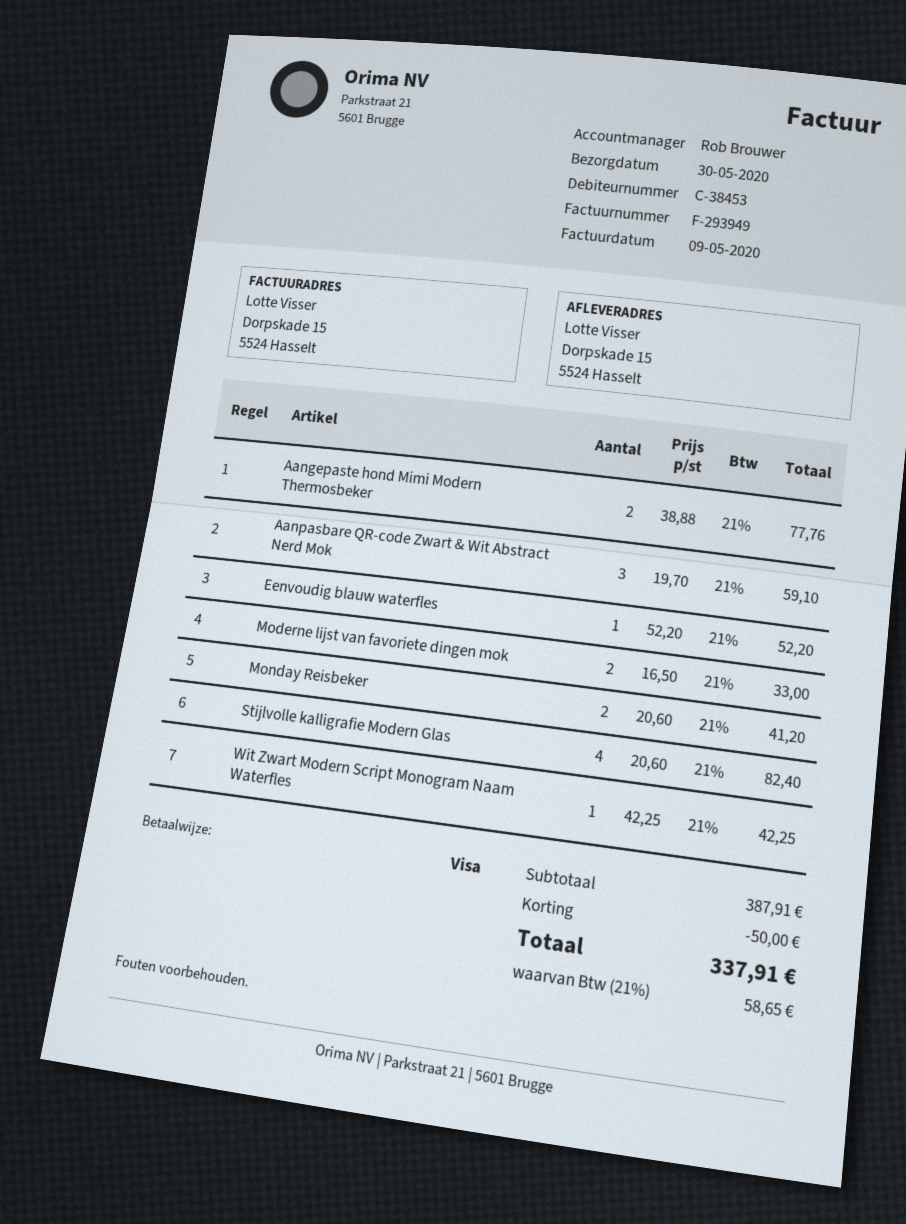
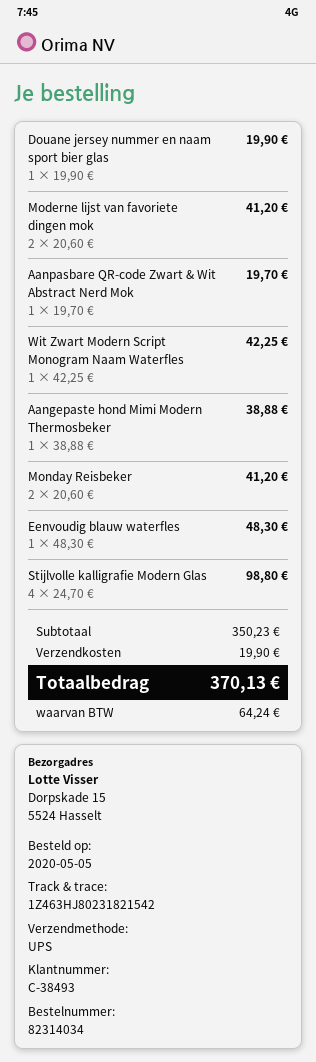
customer number: C-38453 -> C-38493
Aangepaste hond Mimi Modern Thermosbeker: 2 x 38.88 = 77.76 -> 1 x 38.88 = 38.88
Aanpasbare QR-code Zwart & Wit Abstract Nerd Mok: 3 x 19.70 = 59.10 -> 1 x 19.70 = 19.70
Eenvoudig blauw waterfles: 1 x 52.20 = 52.20 -> 1 x 48.30 = 48.30
Moderne lijst van favoriete dingen mok: 2 x 16.50 = 33.00 -> 2 x 20.60 = 41.20
Stijlvolle kalligrafie Modern Glas: 4 x 20.60 = 82.40 -> 4 x 24.70 = 98.80
Douane jersey nummer en naam sport bier glas: none -> 1 x 19.90 = 19.90
subtotal: 387.91 -> 350.23
discount: 50.00 -> none
shipping: none -> 19.90
tax: 58.65 -> 64.24
total: 337.91 -> 370.13

